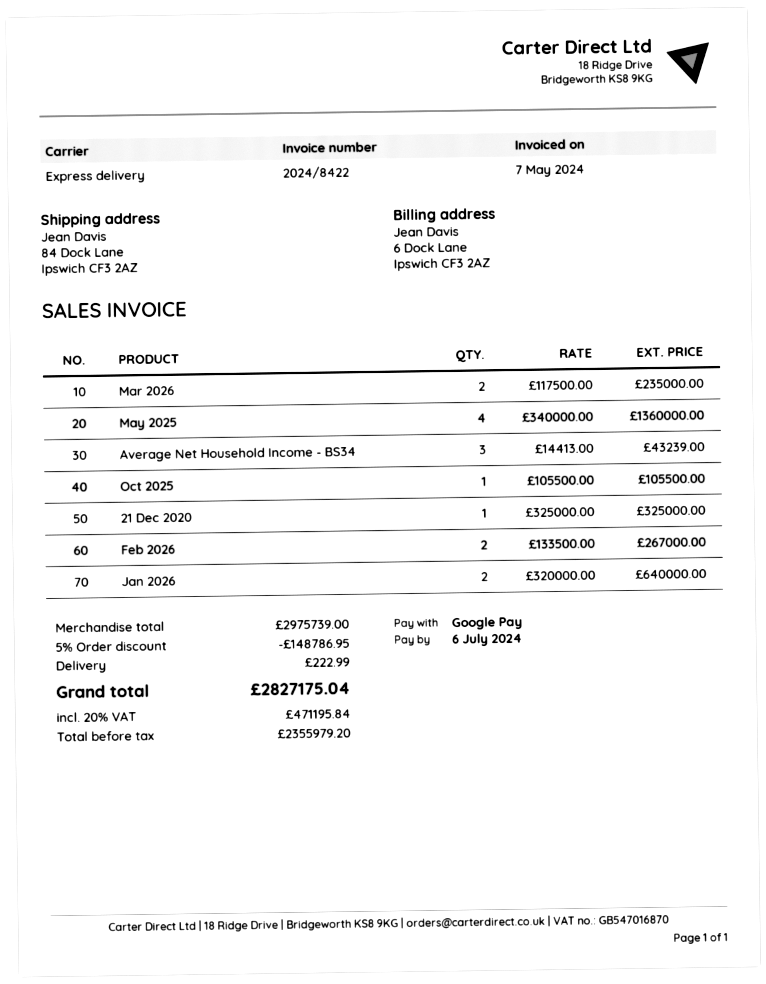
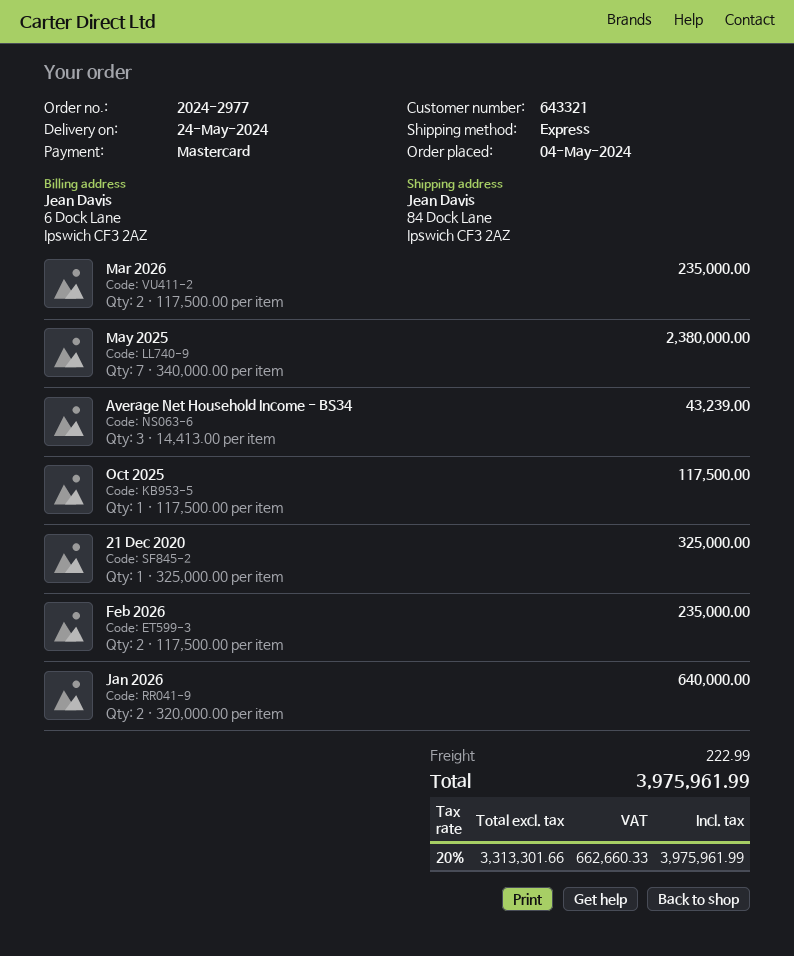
payment method: Google Pay -> Mastercard
May 2025: 4 x 340000.00 = 1360000.00 -> 7 x 340000.00 = 2380000.00
Oct 2025: 1 x 105500.00 = 105500.00 -> 1 x 117500.00 = 117500.00
Feb 2026: 2 x 133500.00 = 267000.00 -> 2 x 117500.00 = 235000.00
discount: 5% = 148786.95 -> none
net: 2355979.20 -> 3313301.66
tax: 20% = 471195.84 -> 20% = 662660.33
total: 2827175.04 -> 3975961.99

